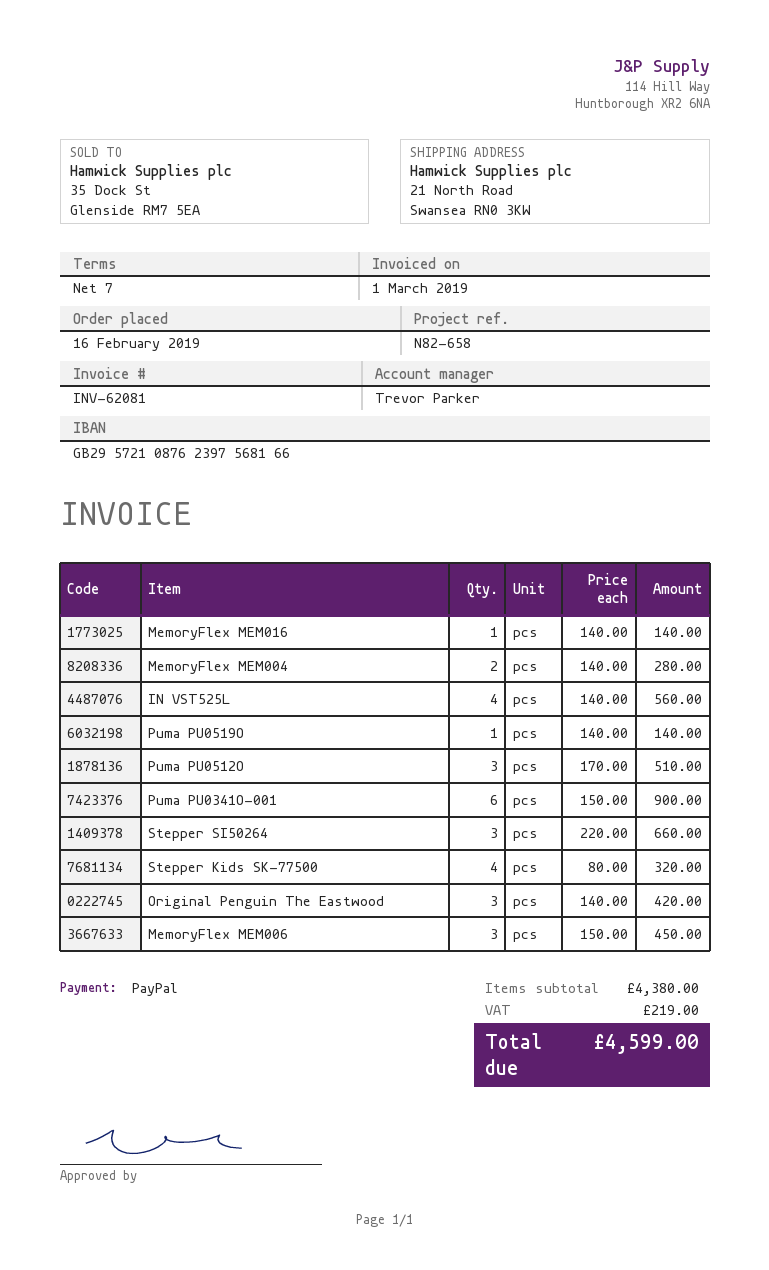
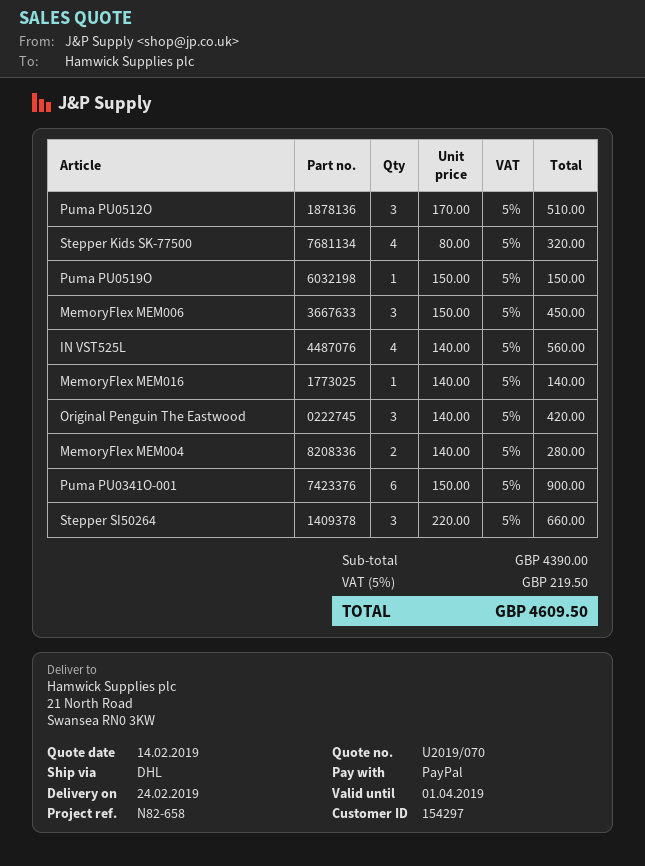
Puma PU0519O: 1 x 140.00 = 140.00 -> 1 x 150.00 = 150.00
subtotal: 4380.00 -> 4390.00
tax: 219.00 -> 219.50
total: 4599.00 -> 4609.50

